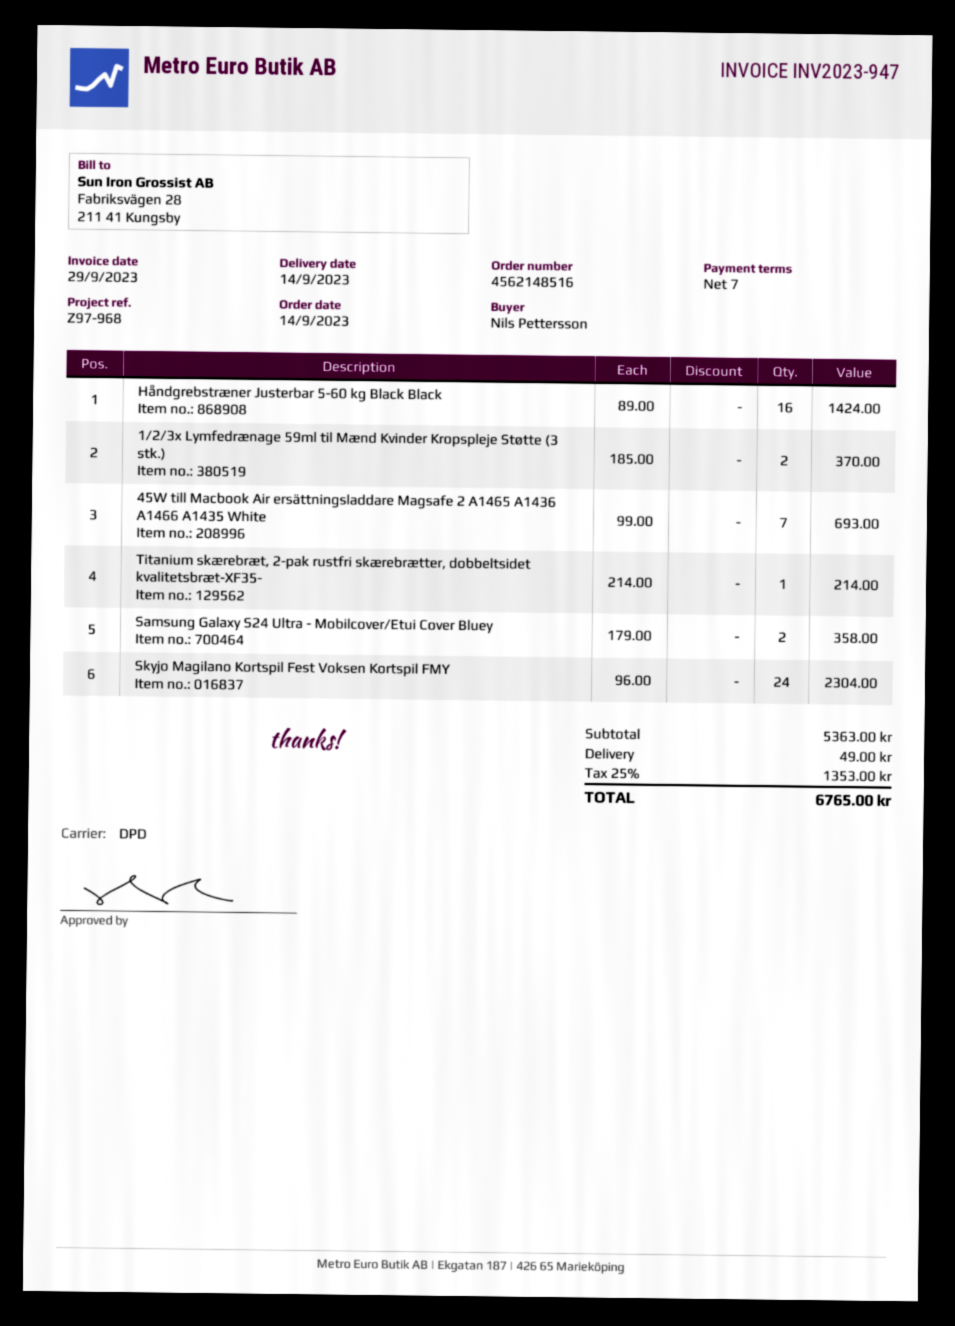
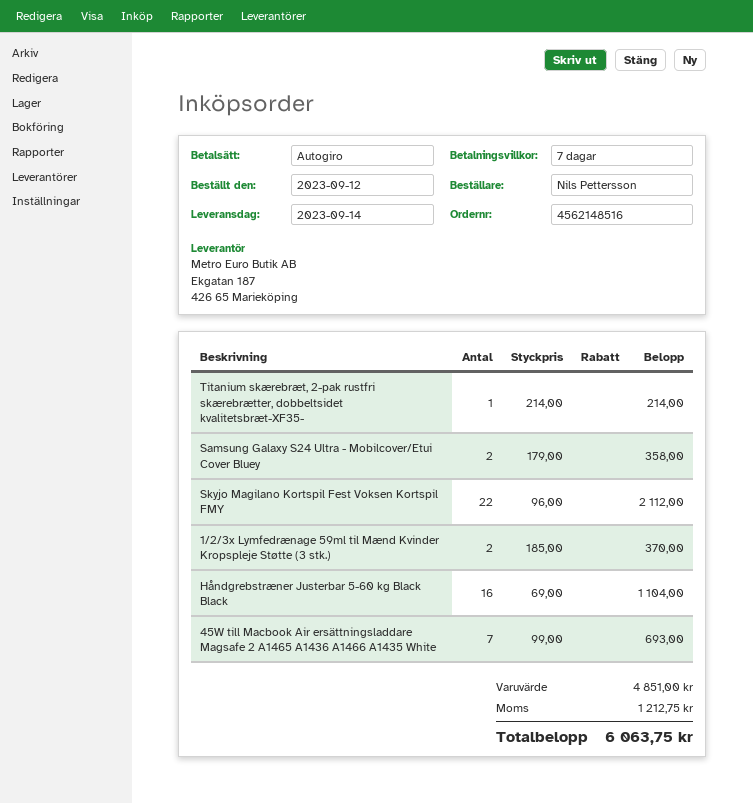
order date: 2023-09-14 -> 2023-09-12
Håndgrebstræner Justerbar 5-60 kg Black Black: 16 x 89.00 = 1424.00 -> 16 x 69.00 = 1104.00
Skyjo Magilano Kortspil Fest Voksen Kortspil FMY: 24 x 96.00 = 2304.00 -> 22 x 96.00 = 2112.00
subtotal: 5363.00 -> 4851.00
shipping: 49.00 -> none
tax: 1353.00 -> 1212.75
total: 6765.00 -> 6063.75

